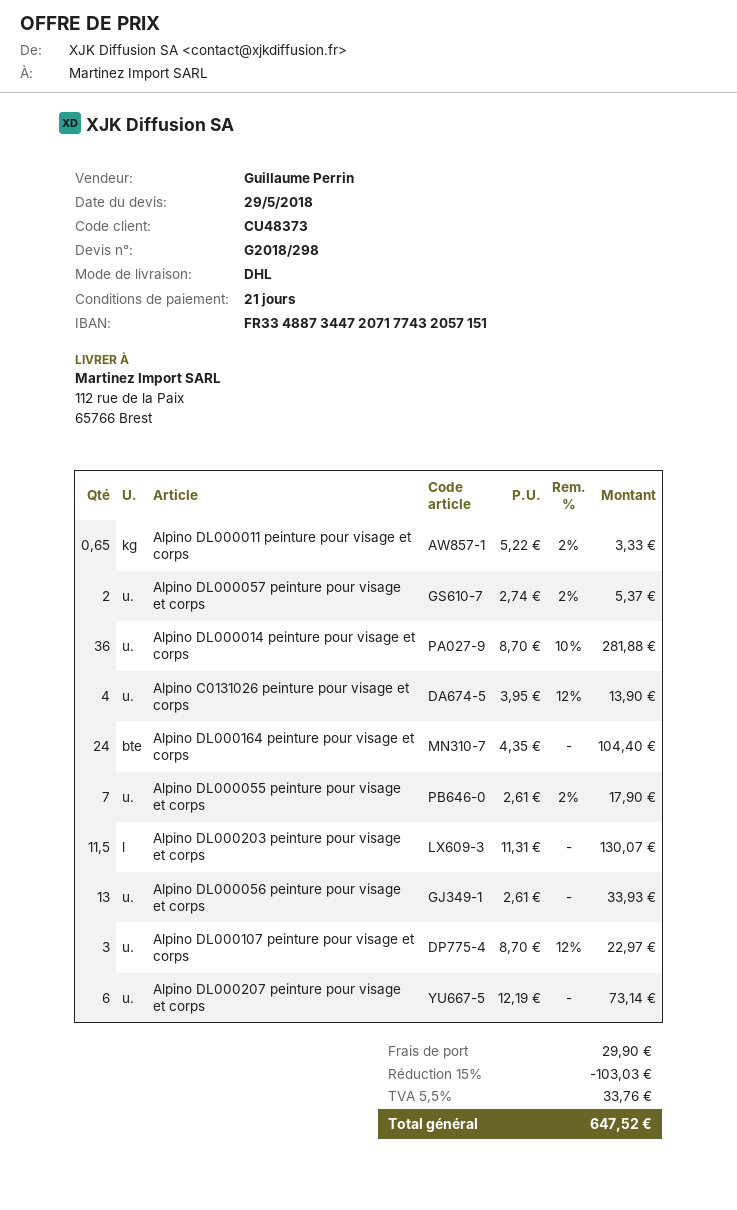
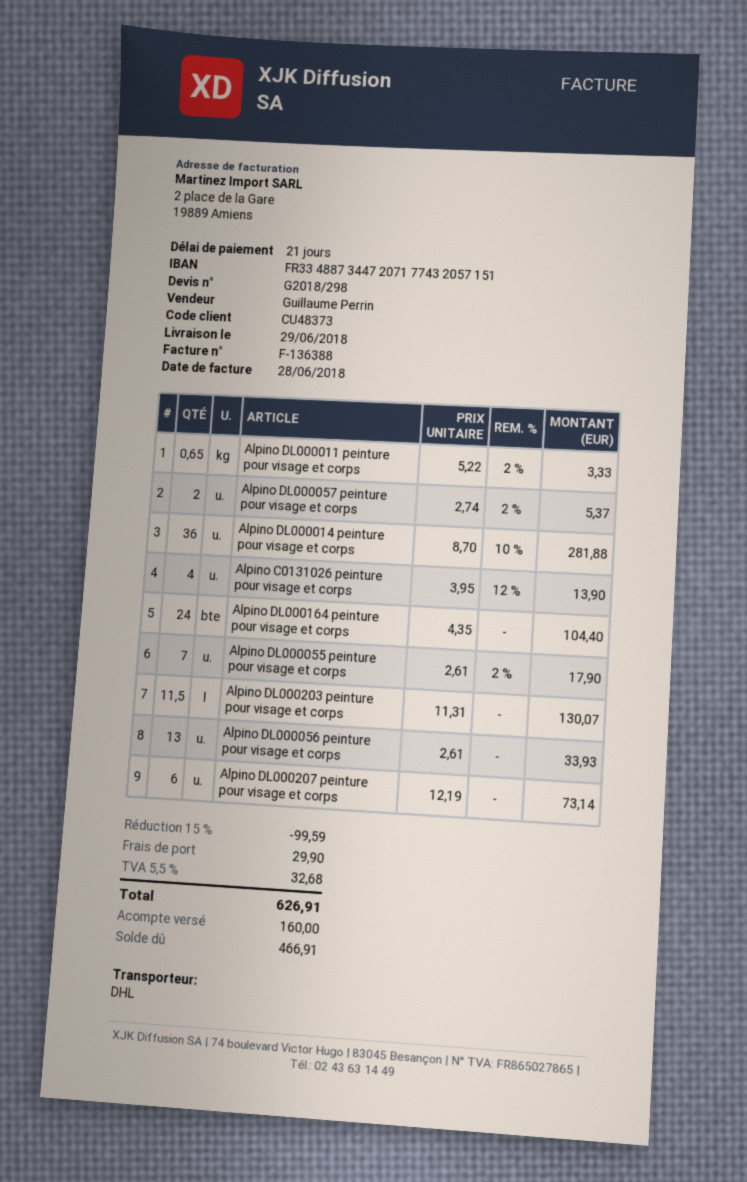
Alpino DL000107 peinture pour visage et corps: 3 x 8.70 - 12% = 22.97 -> none
discount: 15% = 103.03 -> 15% = 99.59
tax: 5.5% = 33.76 -> 5.5% = 32.68
total: 647.52 -> 626.91

